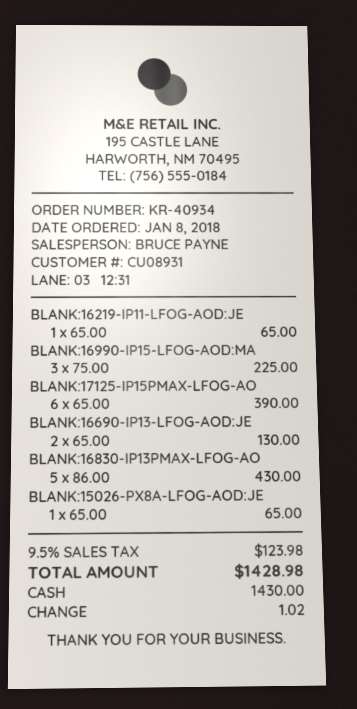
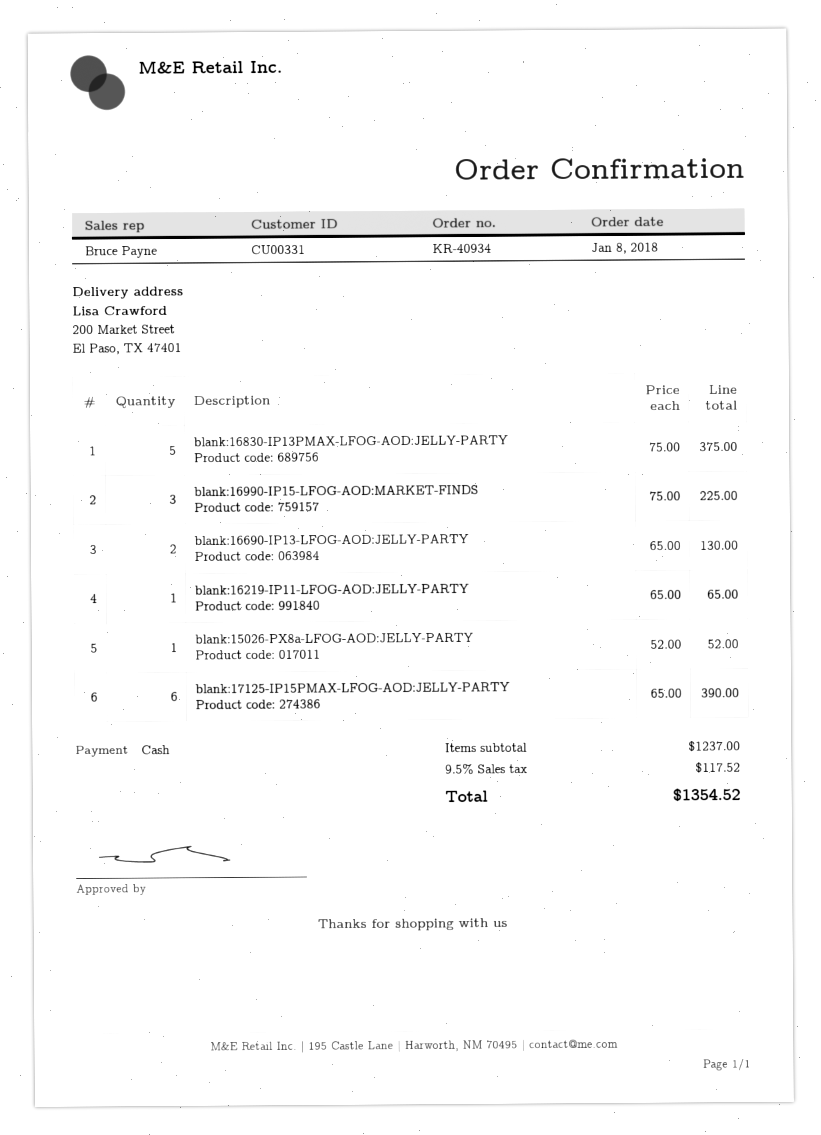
customer number: CU08931 -> CU00331
BLANK:16830-IP13PMAX-LFOG-AO: 5 x 86.00 = 430.00 -> 5 x 75.00 = 375.00
BLANK:15026-PX8A-LFOG-AOD:JE: 1 x 65.00 = 65.00 -> 1 x 52.00 = 52.00
tax: 9.5% = 123.98 -> 9.5% = 117.52
total: 1428.98 -> 1354.52

